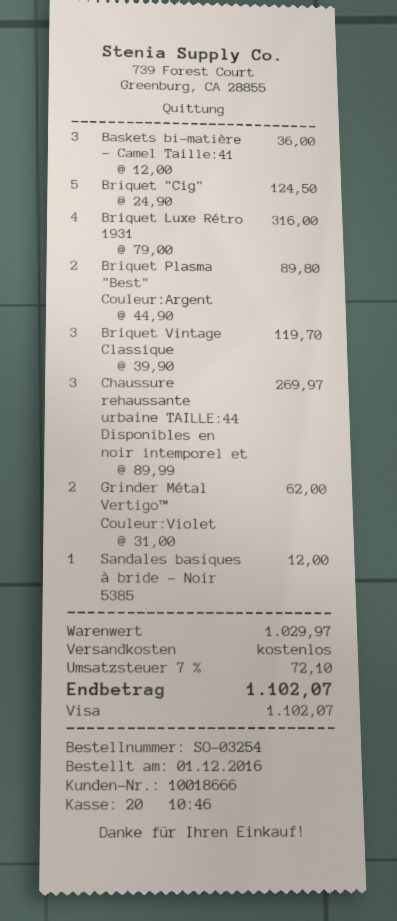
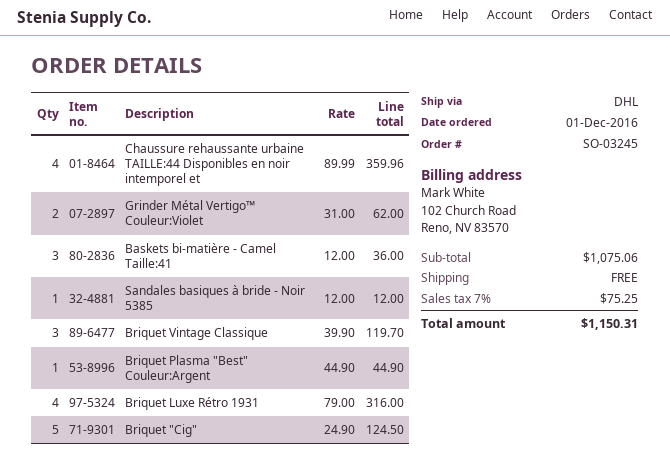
order number: SO-03254 -> SO-03245
Briquet Plasma "Best" Couleur:Argent: 2 x 44.90 = 89.80 -> 1 x 44.90 = 44.90
Chaussure rehaussante urbaine TAILLE:44 Disponibles en noir intemporel et: 3 x 89.99 = 269.97 -> 4 x 89.99 = 359.96
subtotal: 1029.97 -> 1075.06
tax: 7% = 72.10 -> 7% = 75.25
total: 1102.07 -> 1150.31

